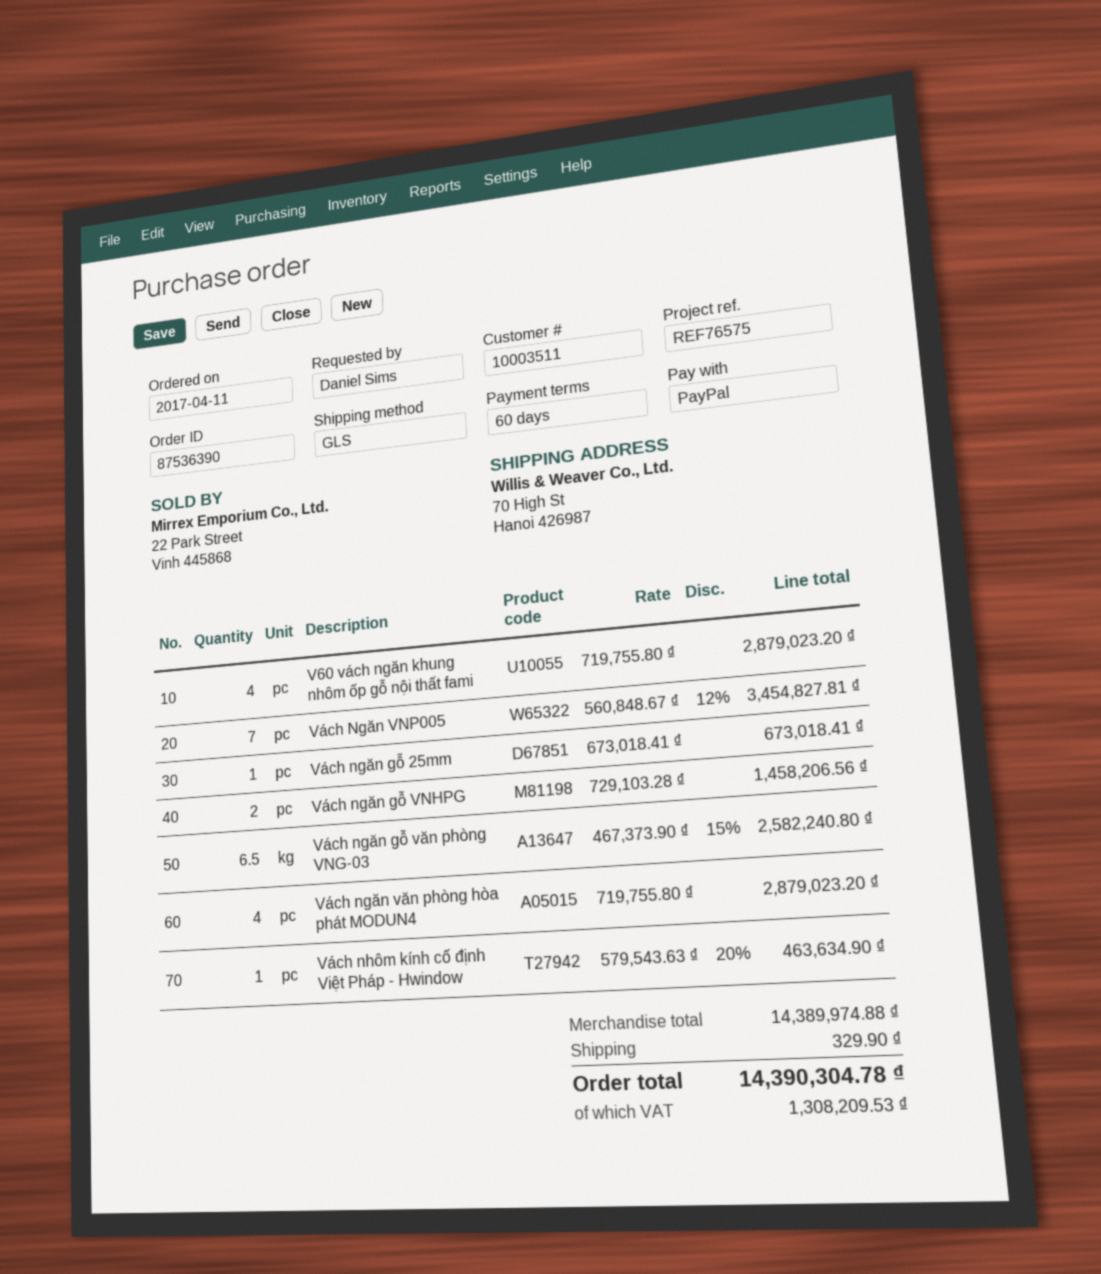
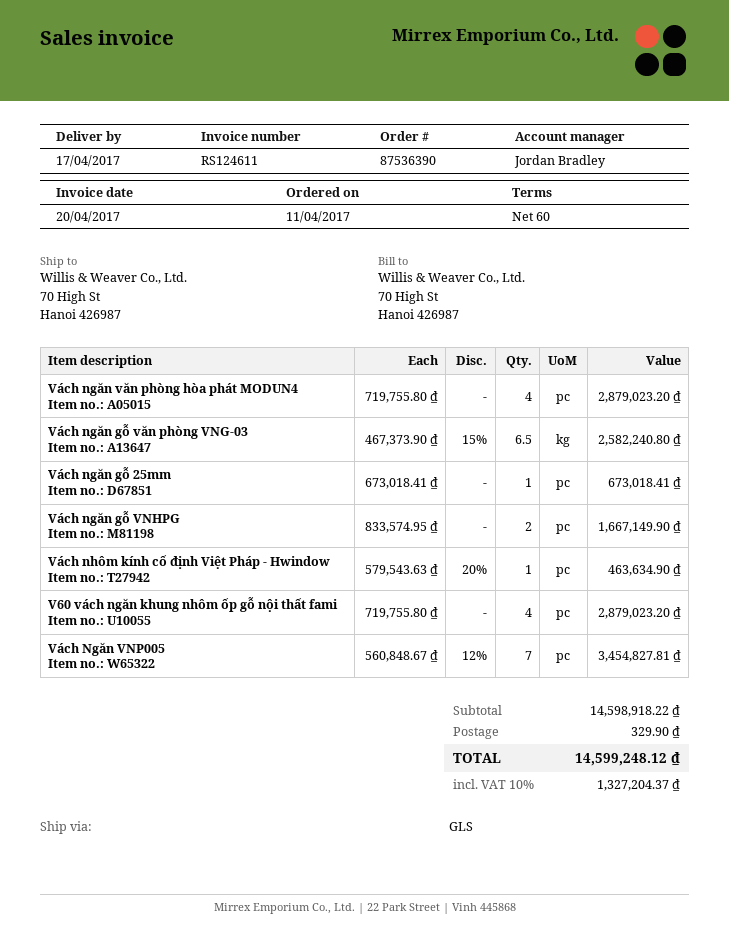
Vách ngăn gỗ VNHPG: 2 x 729103.28 = 1458206.56 -> 2 x 833574.95 = 1667149.90
subtotal: 14389974.88 -> 14598918.22
tax: 1308209.53 -> 1327204.37
total: 14390304.78 -> 14599248.12

